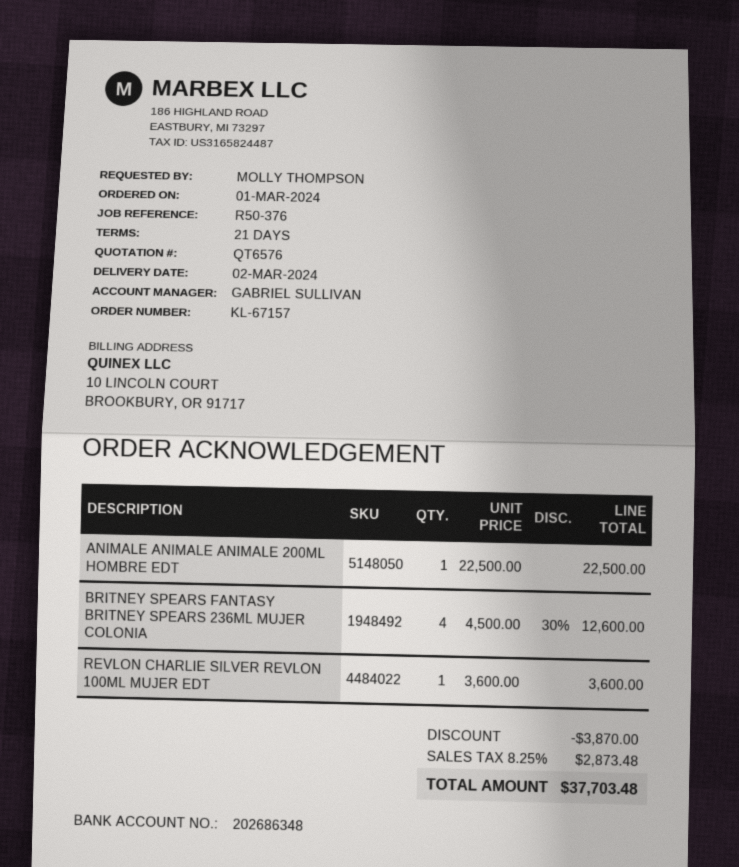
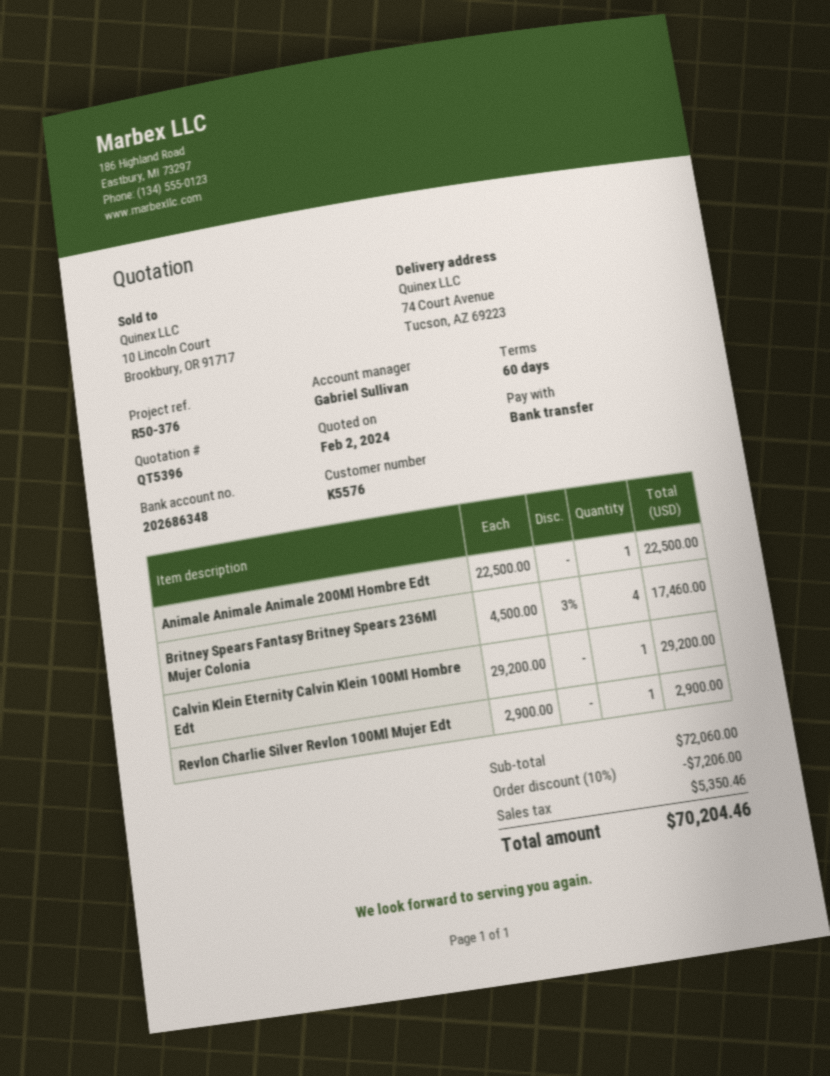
quote number: QT6576 -> QT5396
payment terms: 21 days -> 60 days
BRITNEY SPEARS FANTASY BRITNEY SPEARS 236ML MUJER COLONIA: 4 x 4500.00 - 30% = 12600.00 -> 4 x 4500.00 - 3% = 17460.00
REVLON CHARLIE SILVER REVLON 100ML MUJER EDT: 1 x 3600.00 = 3600.00 -> 1 x 2900.00 = 2900.00
Calvin Klein Eternity Calvin Klein 100Ml Hombre Edt: none -> 1 x 29200.00 = 29200.00
discount: 3870.00 -> 7206.00
tax: 2873.48 -> 5350.46
total: 37703.48 -> 70204.46

